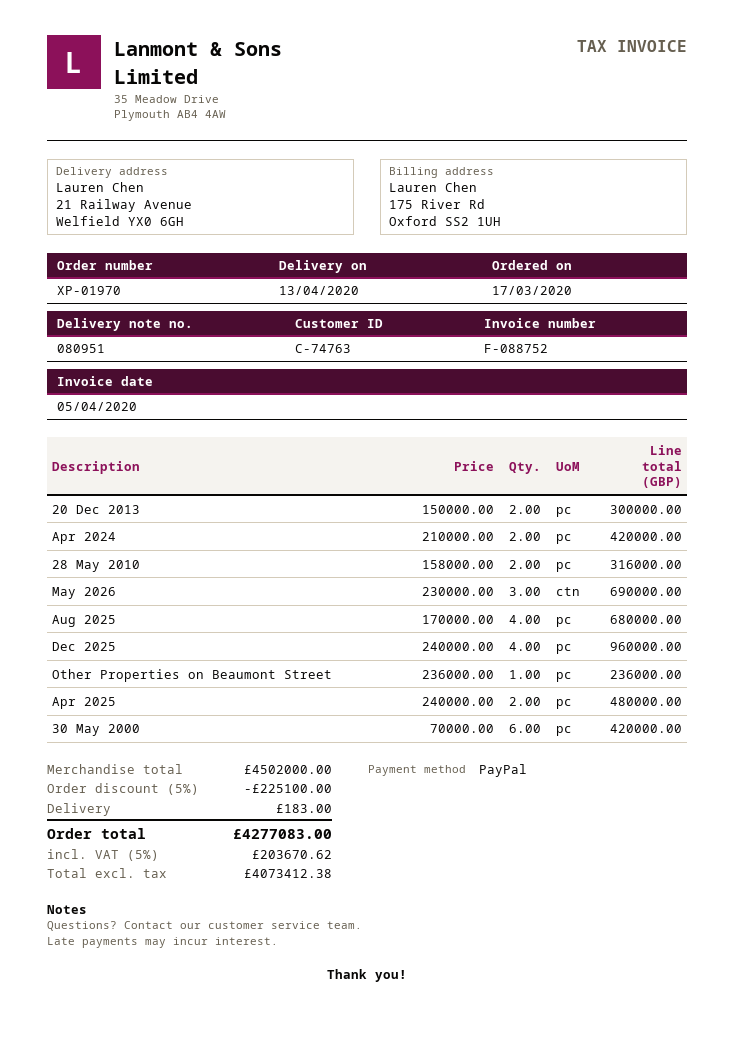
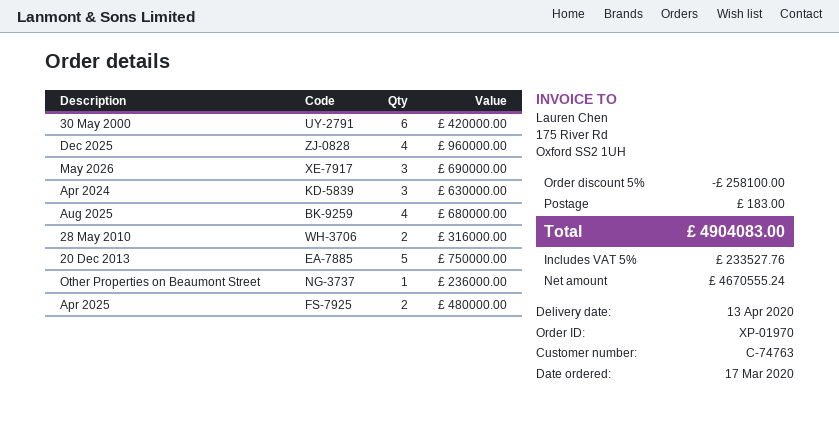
20 Dec 2013: 2 for 300000.00 -> 5 for 750000.00
Apr 2024: 2 for 420000.00 -> 3 for 630000.00
discount: 5% = 225100.00 -> 5% = 258100.00
net: 4073412.38 -> 4670555.24
tax: 5% = 203670.62 -> 5% = 233527.76
total: 4277083.00 -> 4904083.00

